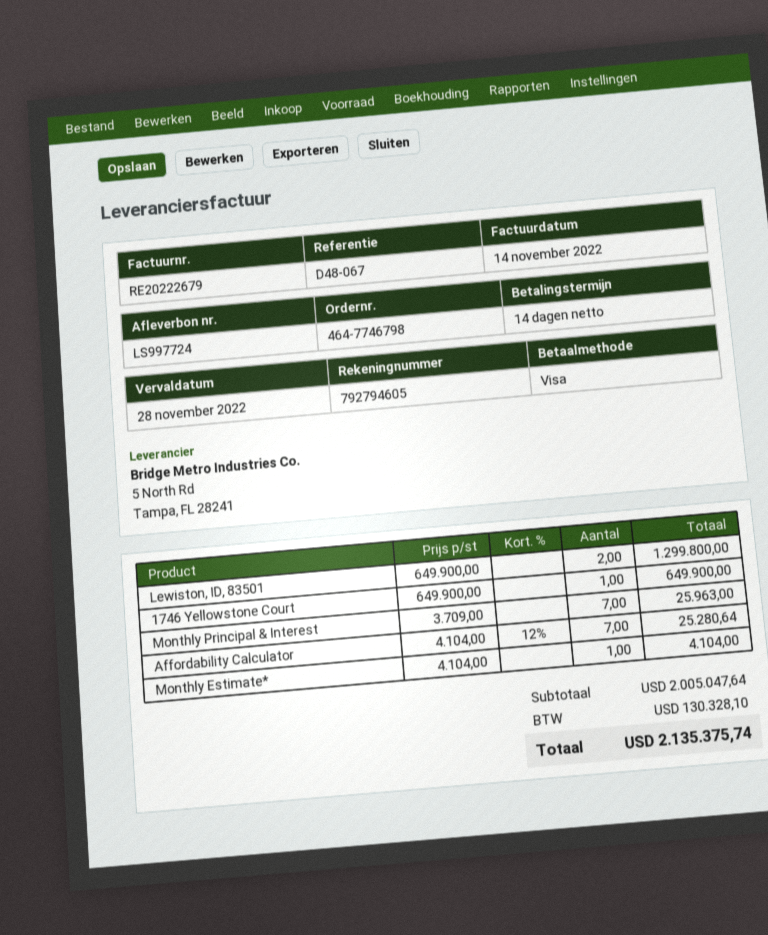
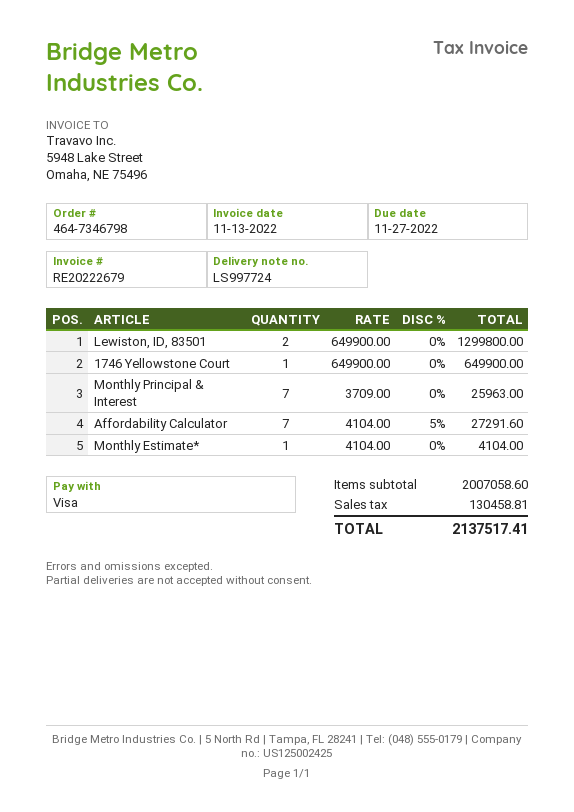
order number: 464-7746798 -> 464-7346798
invoice date: 2022-11-14 -> 2022-11-13
due date: 2022-11-28 -> 2022-11-27
Affordability Calculator: 7 x 4104.00 - 12% = 25280.64 -> 7 x 4104.00 - 5% = 27291.60
subtotal: 2005047.64 -> 2007058.60
tax: 130328.10 -> 130458.81
total: 2135375.74 -> 2137517.41

